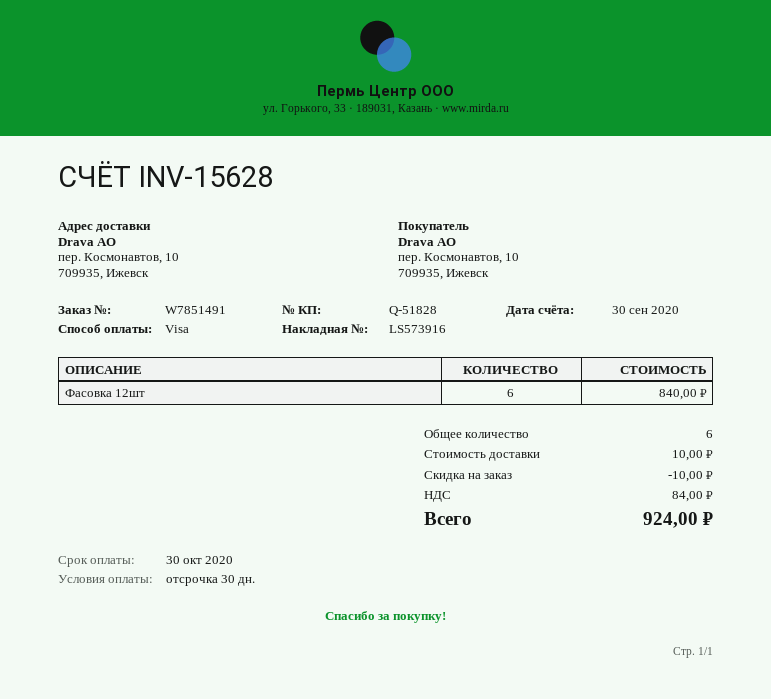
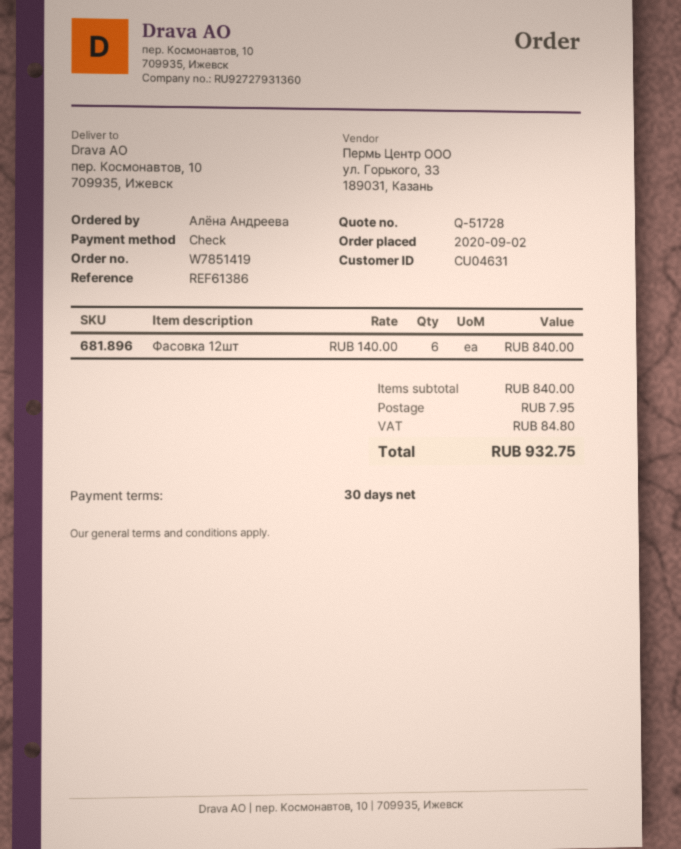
quote number: Q-51828 -> Q-51728
order number: W7851491 -> W7851419
payment method: Visa -> cheque
discount: 10.00 -> none
shipping: 10.00 -> 7.95
tax: 84.00 -> 84.80
total: 924.00 -> 932.75

